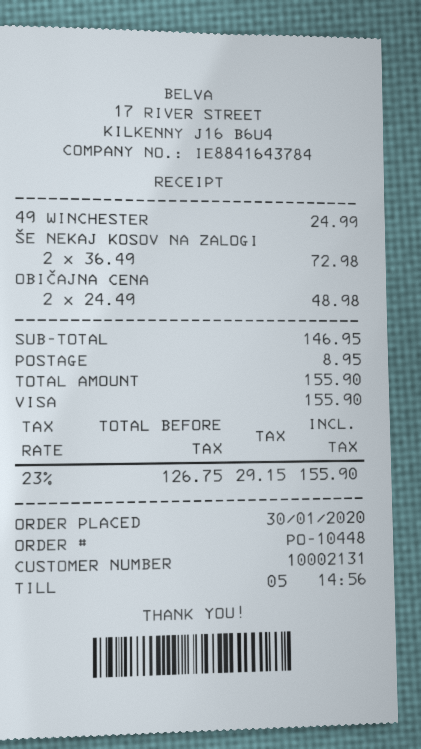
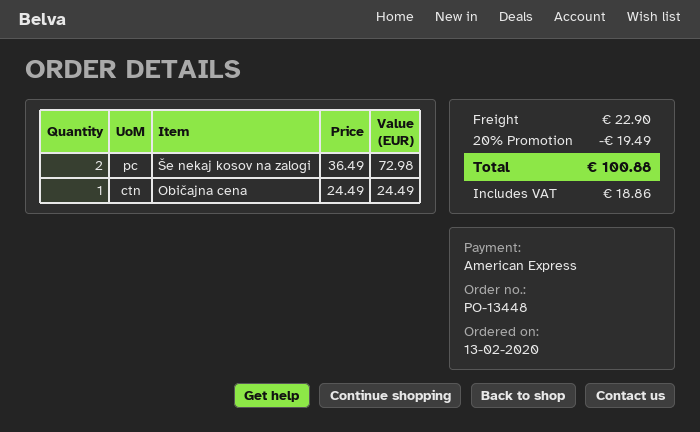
order number: PO-10448 -> PO-13448
order date: 2020-01-30 -> 2020-02-13
payment method: Visa -> American Express
49 WINCHESTER: 1 x 24.99 = 24.99 -> none
OBIČAJNA CENA: 2 x 24.49 = 48.98 -> 1 x 24.49 = 24.49
discount: none -> 20% = 19.49
shipping: 8.95 -> 22.90
tax: 29.15 -> 18.86
total: 155.90 -> 100.88

